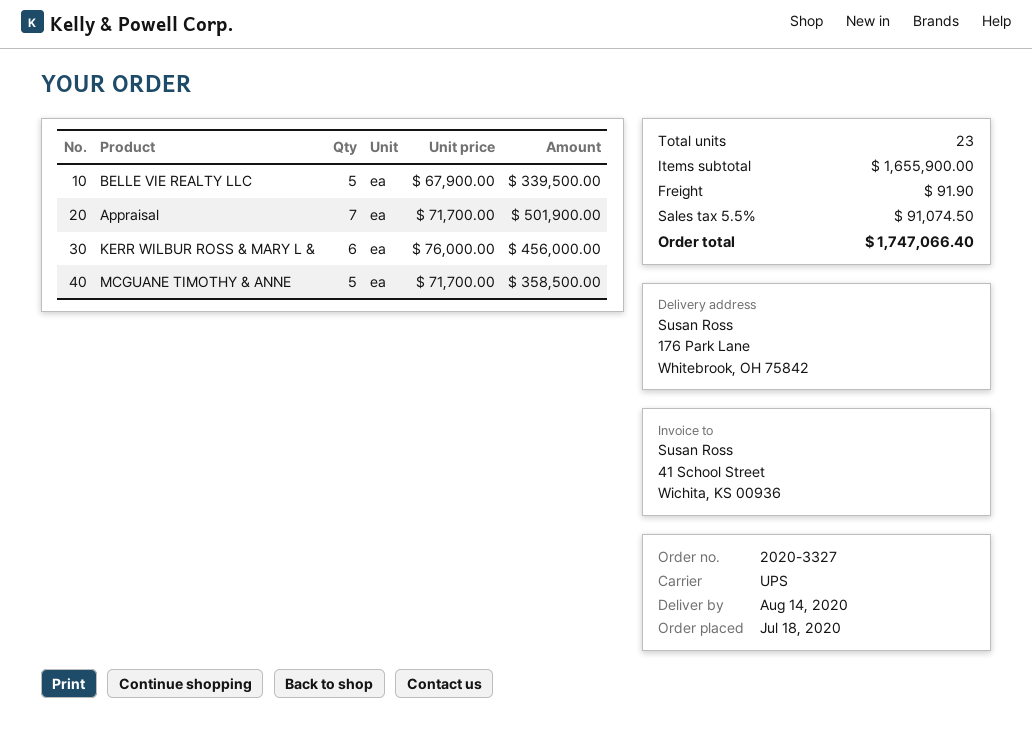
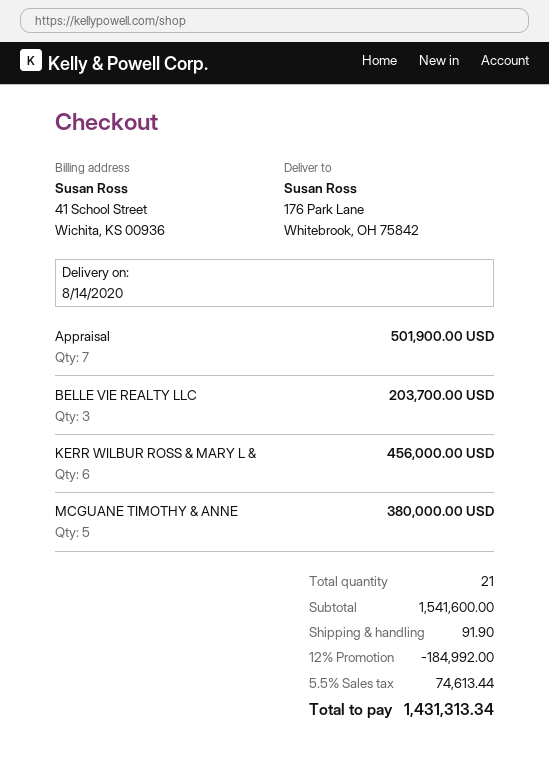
BELLE VIE REALTY LLC: 5 for 339500.00 -> 3 for 203700.00
MCGUANE TIMOTHY & ANNE: 5 for 358500.00 -> 5 for 380000.00
total quantity: 23 -> 21
subtotal: 1655900.00 -> 1541600.00
discount: none -> 12% = 184992.00
tax: 5.5% = 91074.50 -> 5.5% = 74613.44
total: 1747066.40 -> 1431313.34

